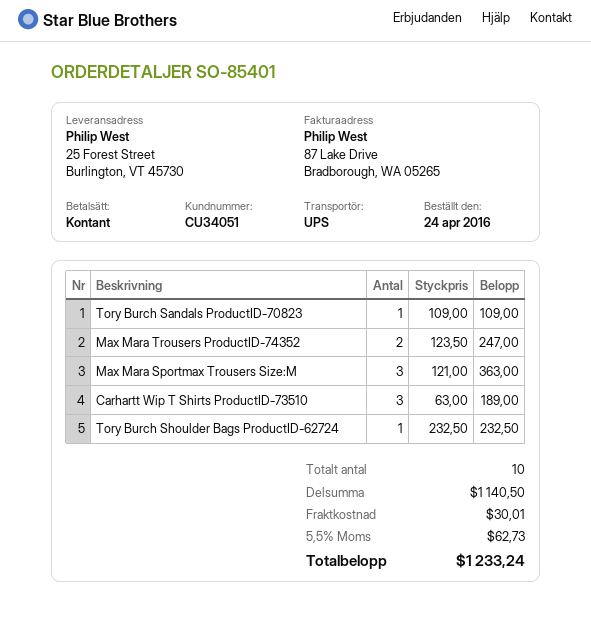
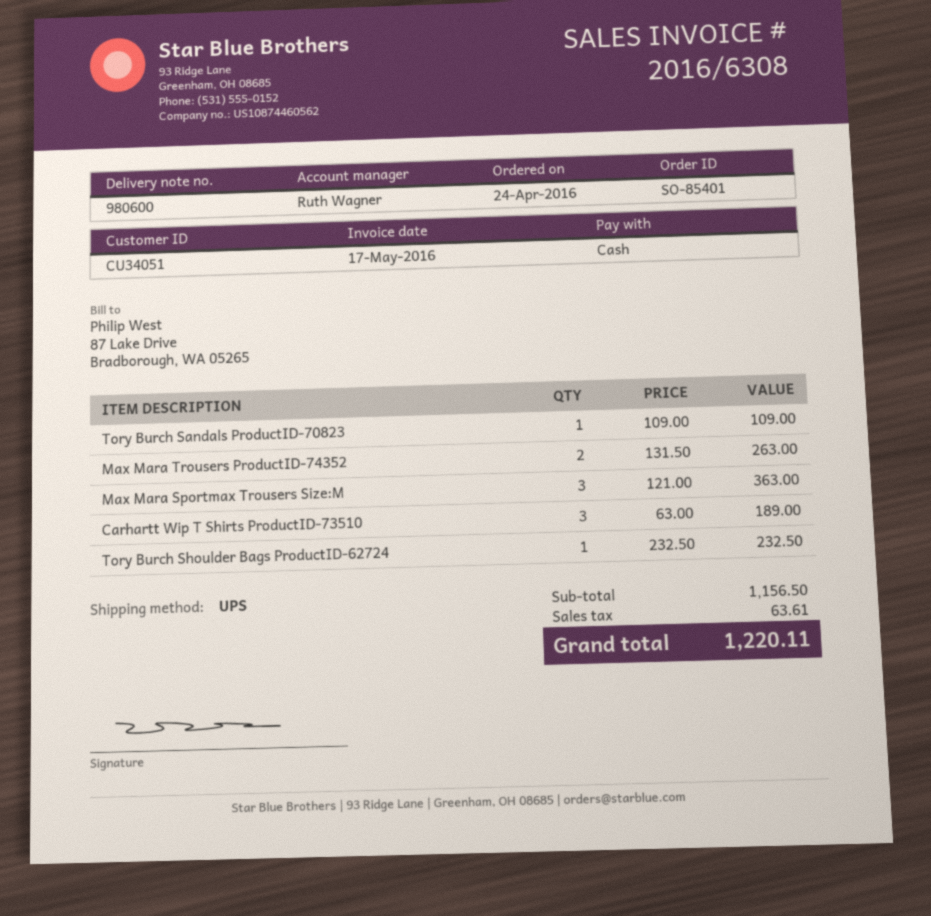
Max Mara Trousers ProductID-74352: 2 x 123.50 = 247.00 -> 2 x 131.50 = 263.00
subtotal: 1140.50 -> 1156.50
shipping: 30.01 -> none
tax: 62.73 -> 63.61
total: 1233.24 -> 1220.11

